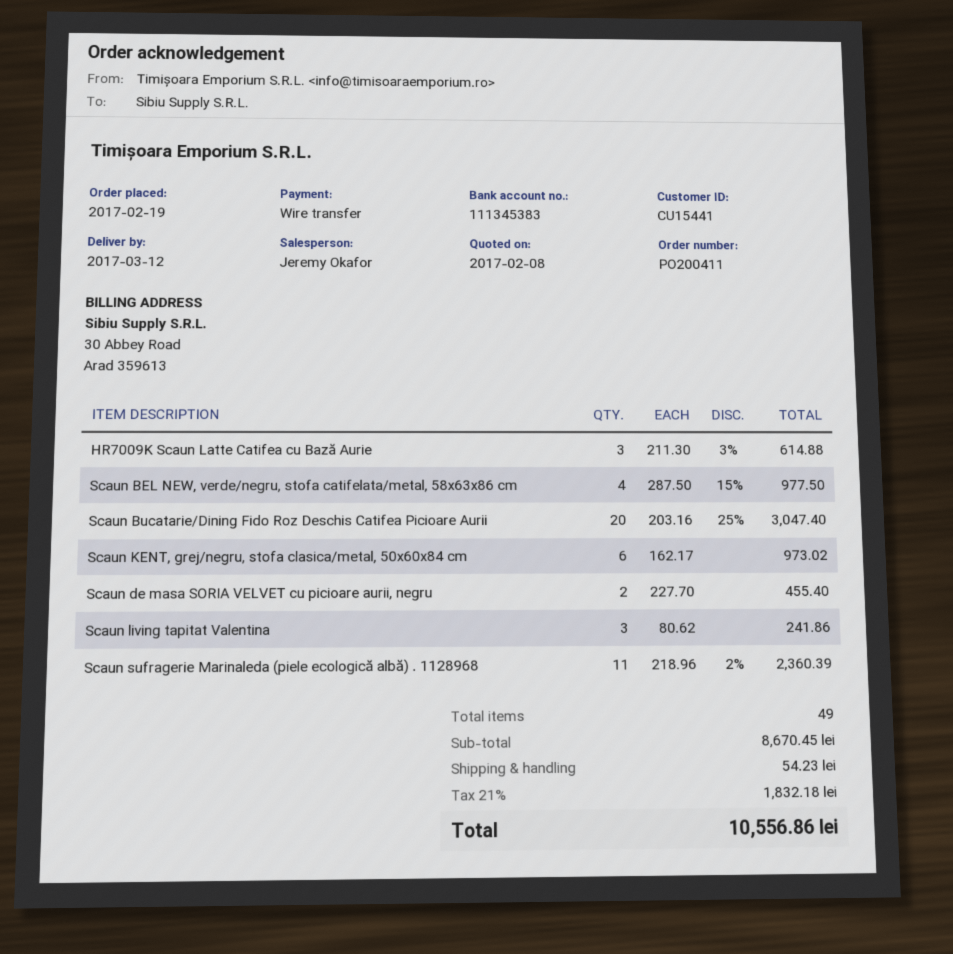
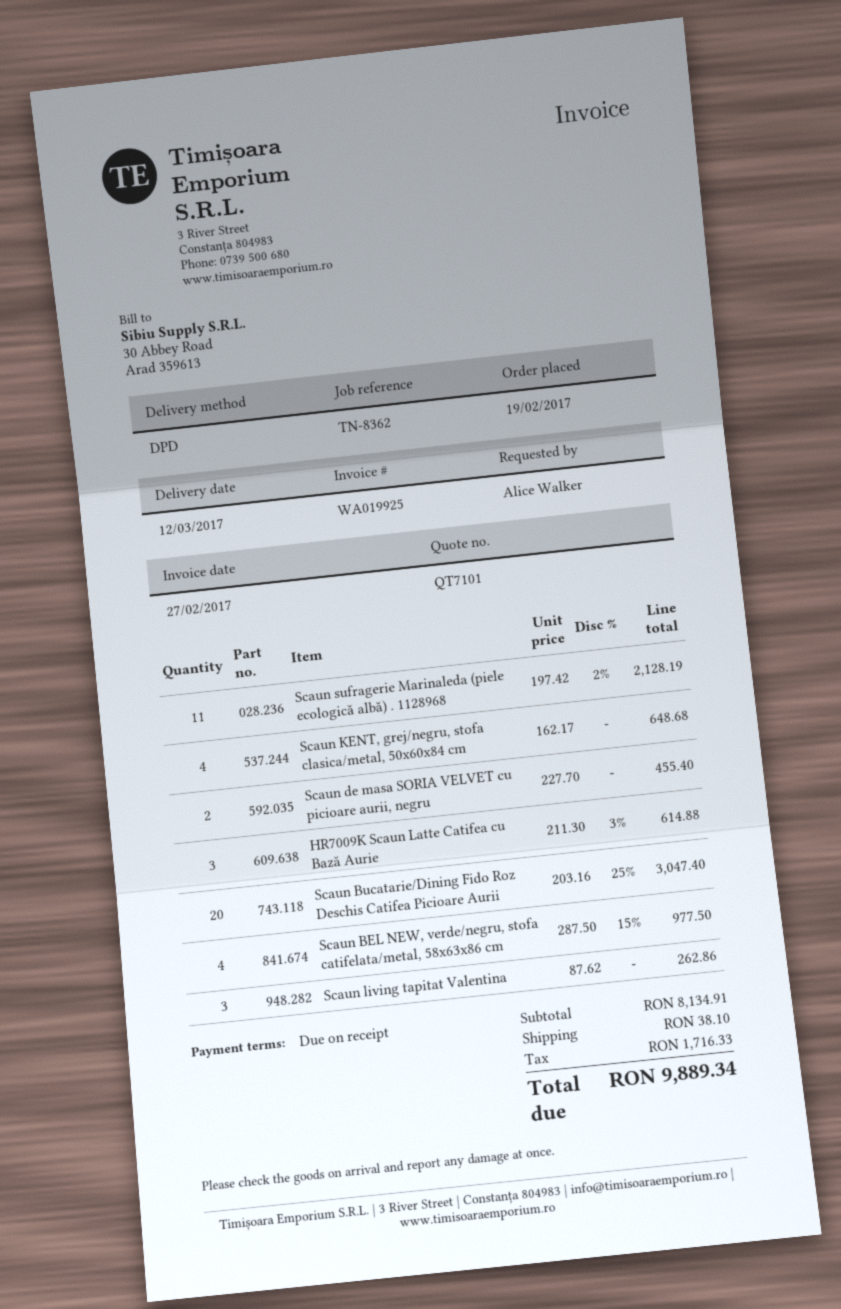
Scaun KENT, grej/negru, stofa clasica/metal, 50x60x84 cm: 6 x 162.17 = 973.02 -> 4 x 162.17 = 648.68
Scaun living tapitat Valentina: 3 x 80.62 = 241.86 -> 3 x 87.62 = 262.86
Scaun sufragerie Marinaleda (piele ecologică albă) . 1128968: 11 x 218.96 - 2% = 2360.39 -> 11 x 197.42 - 2% = 2128.19
subtotal: 8670.45 -> 8134.91
shipping: 54.23 -> 38.10
tax: 1832.18 -> 1716.33
total: 10556.86 -> 9889.34

